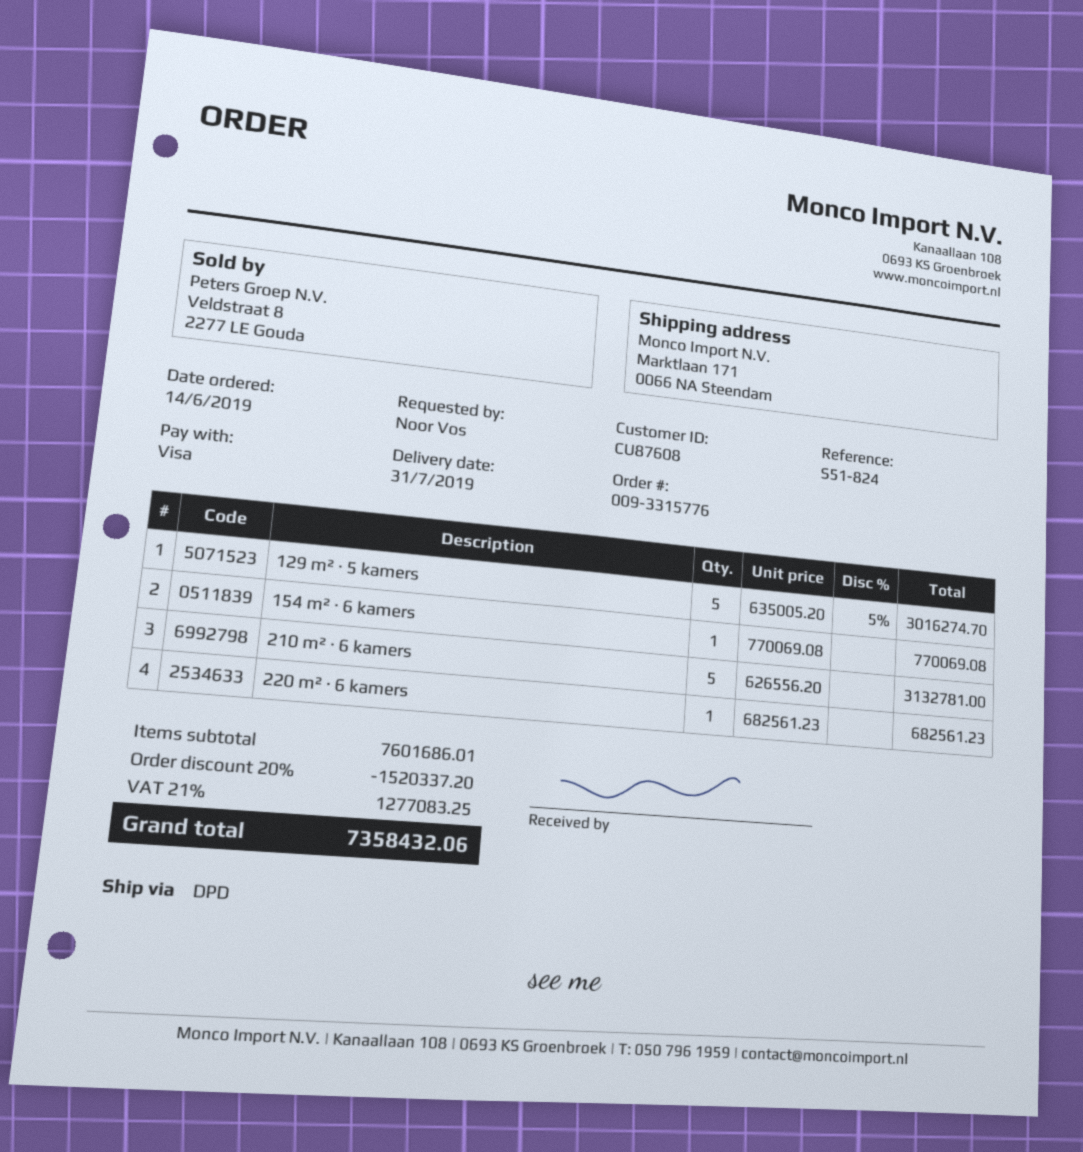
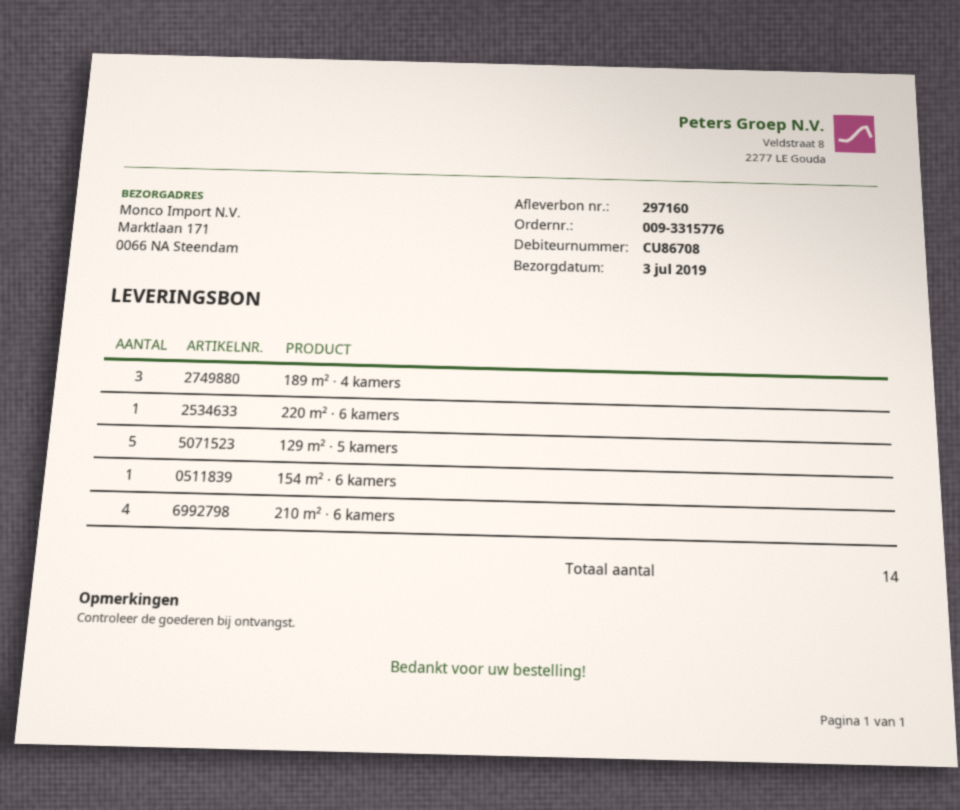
delivery date: 2019-07-31 -> 2019-07-03
customer number: CU87608 -> CU86708
210 m² · 6 kamers: 5 -> 4
189 m² · 4 kamers: none -> 3

